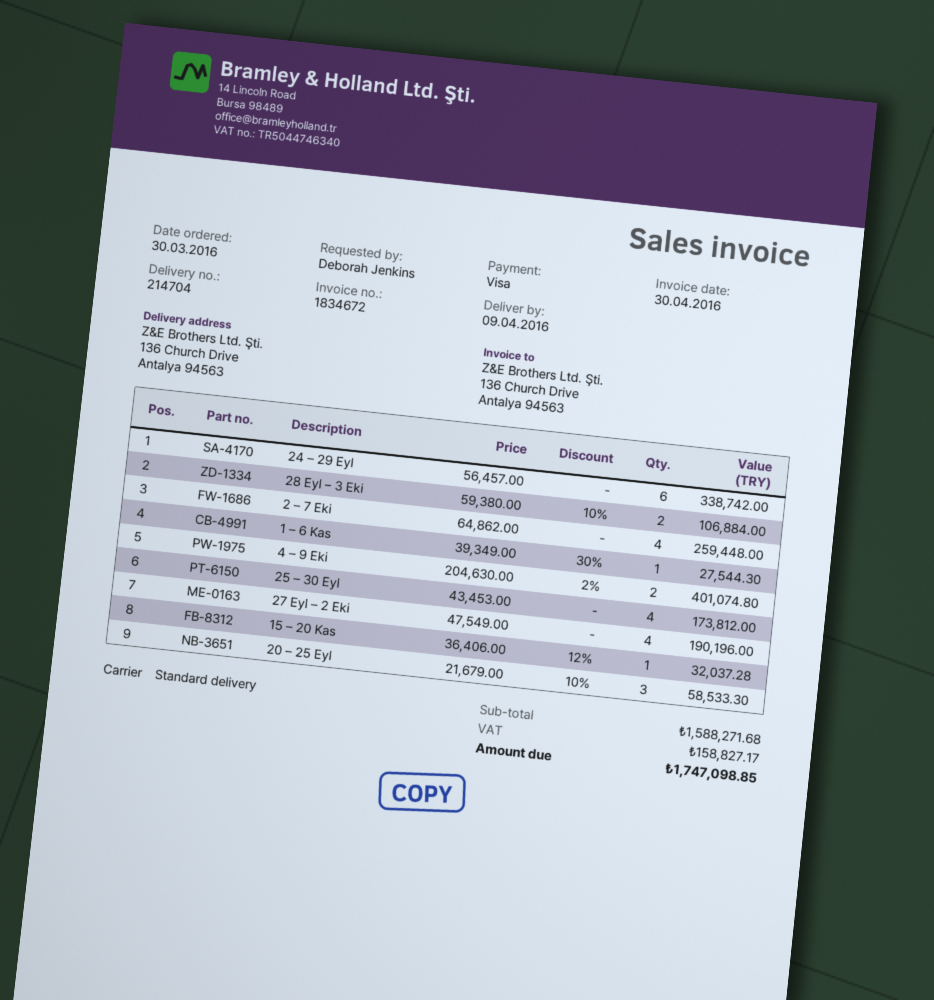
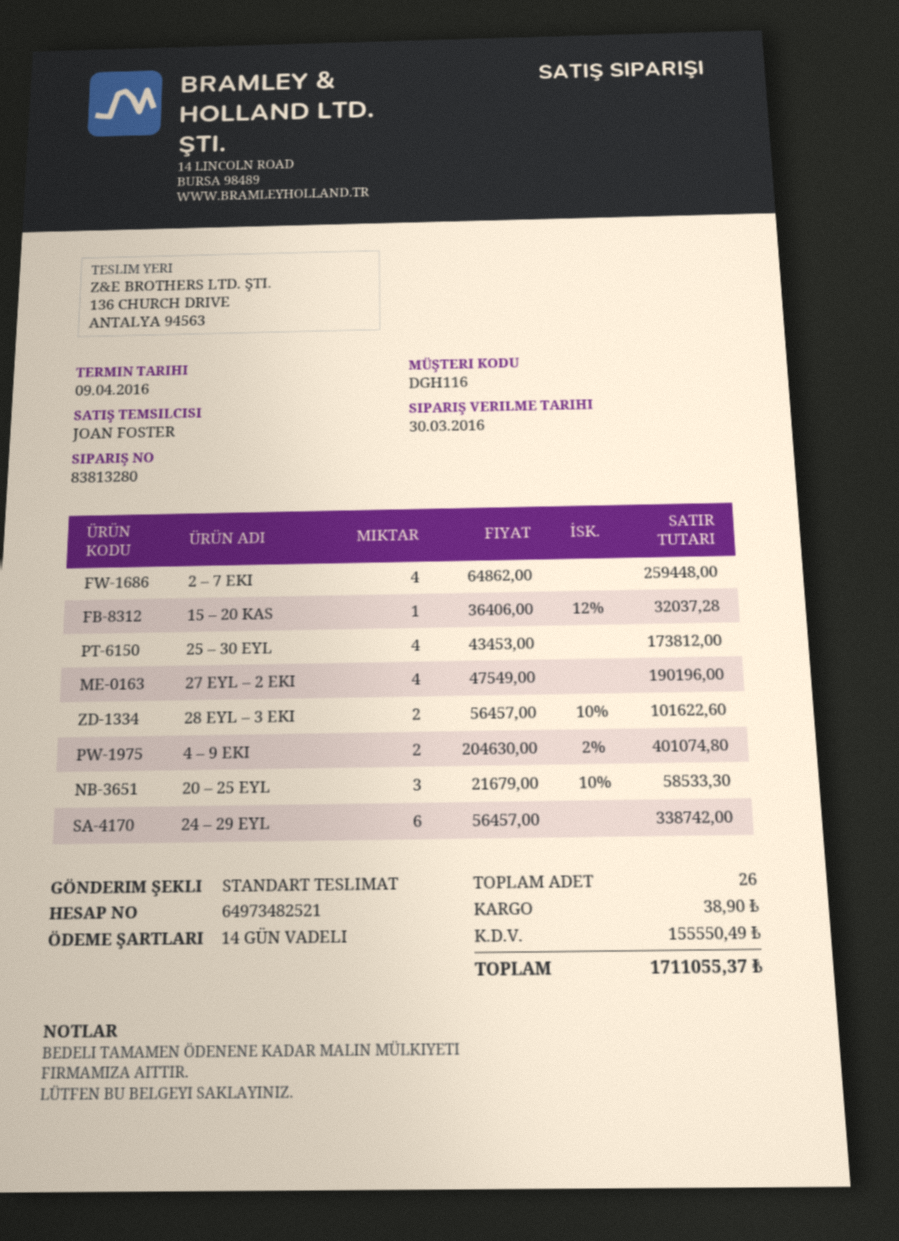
28 Eyl – 3 Eki: 2 x 59380.00 - 10% = 106884.00 -> 2 x 56457.00 - 10% = 101622.60
1 – 6 Kas: 1 x 39349.00 - 30% = 27544.30 -> none
shipping: none -> 38.90
tax: 158827.17 -> 155550.49
total: 1747098.85 -> 1711055.37

